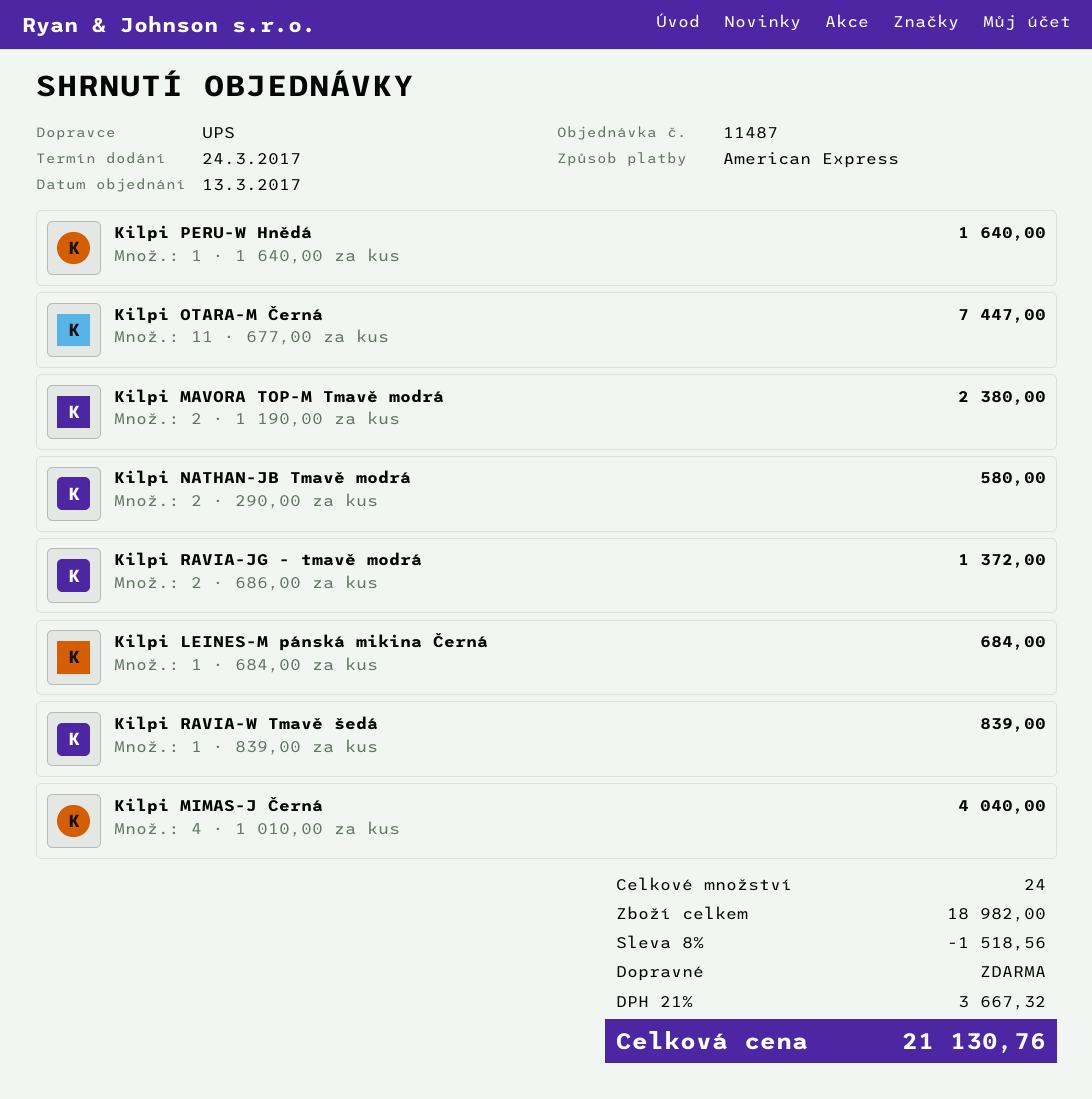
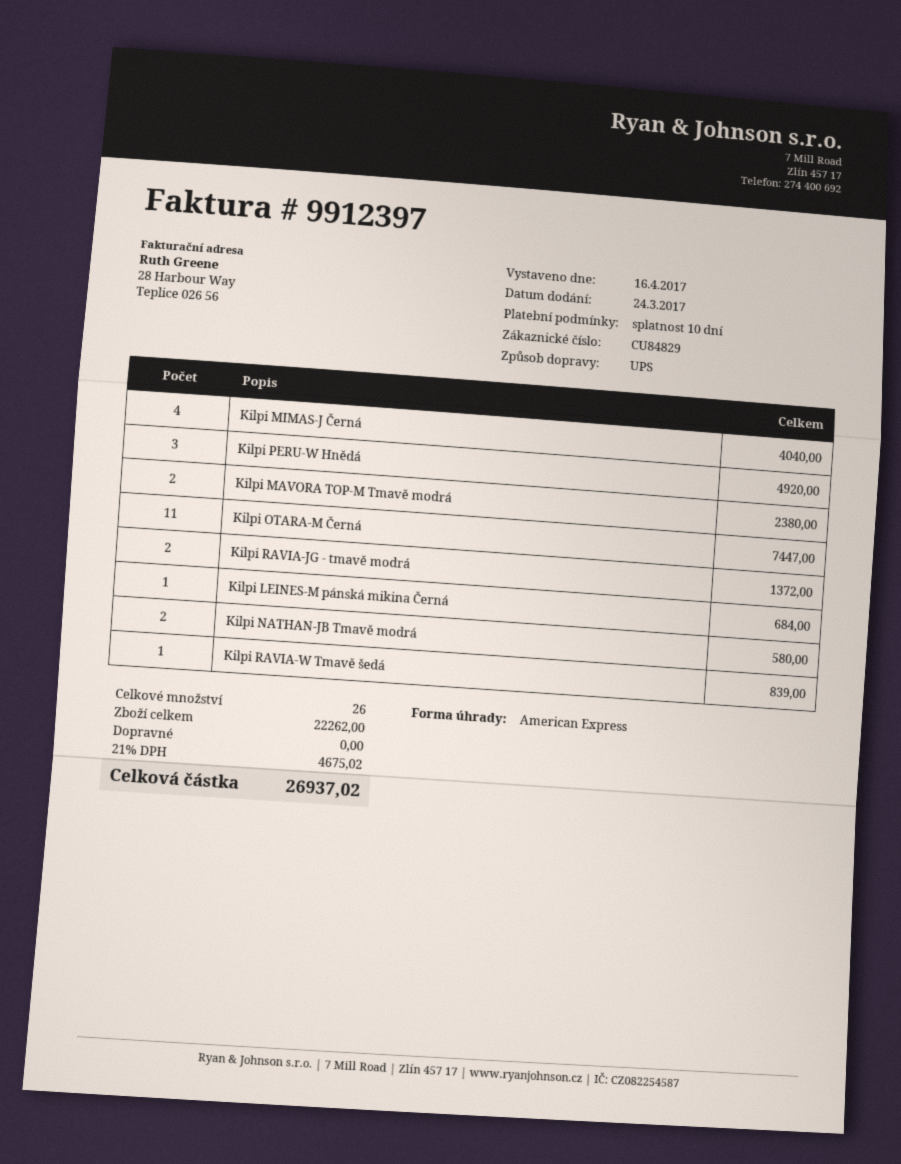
Kilpi PERU-W Hnědá: 1 for 1640.00 -> 3 for 4920.00
total quantity: 24 -> 26
subtotal: 18982.00 -> 22262.00
discount: 8% = 1518.56 -> none
tax: 21% = 3667.32 -> 21% = 4675.02
total: 21130.76 -> 26937.02

